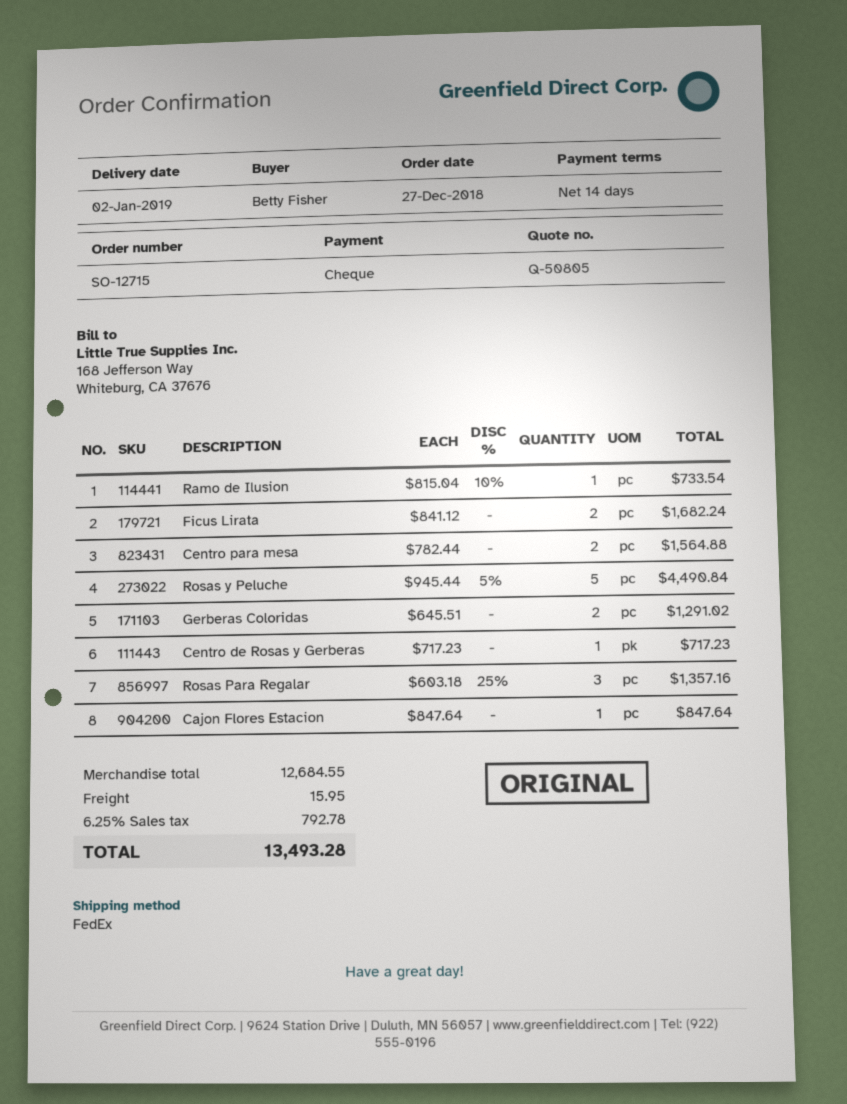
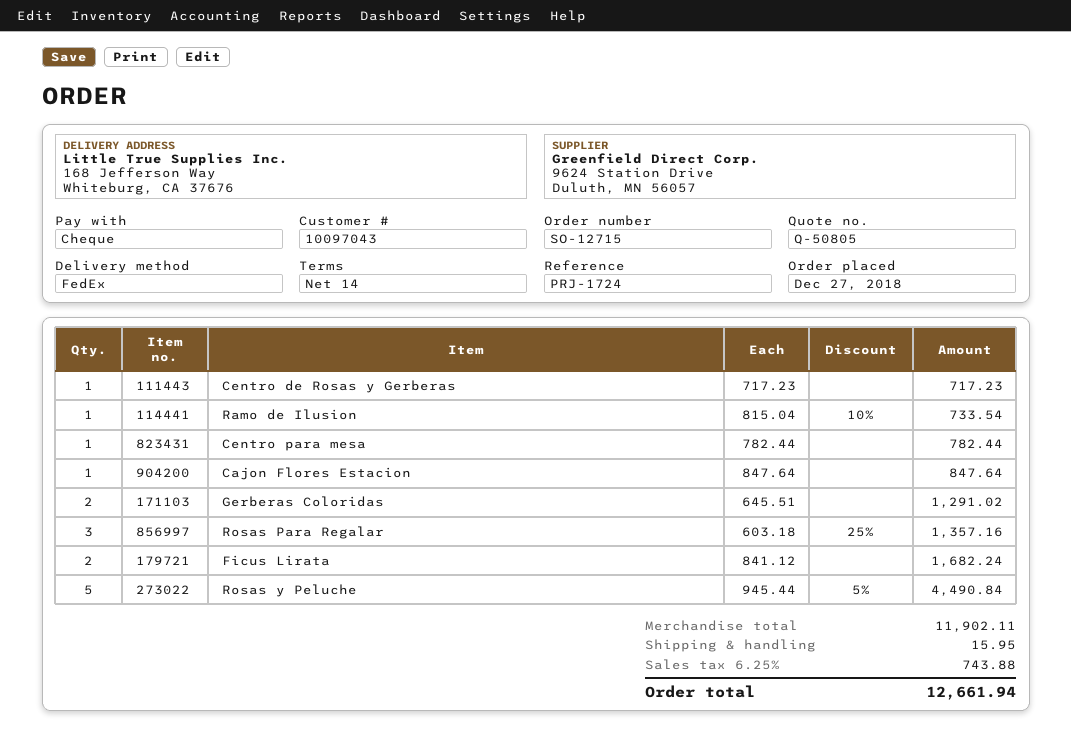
Centro para mesa: 2 x 782.44 = 1564.88 -> 1 x 782.44 = 782.44
subtotal: 12684.55 -> 11902.11
tax: 6.25% = 792.78 -> 6.25% = 743.88
total: 13493.28 -> 12661.94

